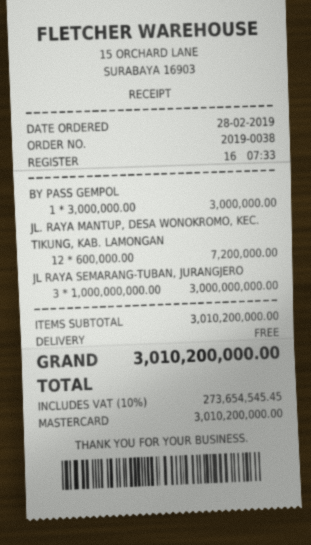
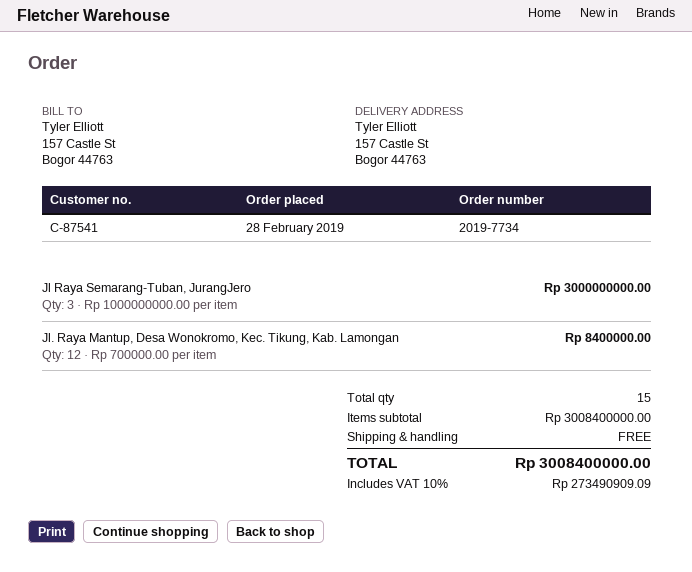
order number: 2019-0038 -> 2019-7734
BY PASS GEMPOL: 1 x 3000000.00 = 3000000.00 -> none
JL. RAYA MANTUP, DESA WONOKROMO, KEC. TIKUNG, KAB. LAMONGAN: 12 x 600000.00 = 7200000.00 -> 12 x 700000.00 = 8400000.00
subtotal: 3010200000.00 -> 3008400000.00
tax: 10% = 273654545.45 -> 10% = 273490909.09
total: 3010200000.00 -> 3008400000.00

